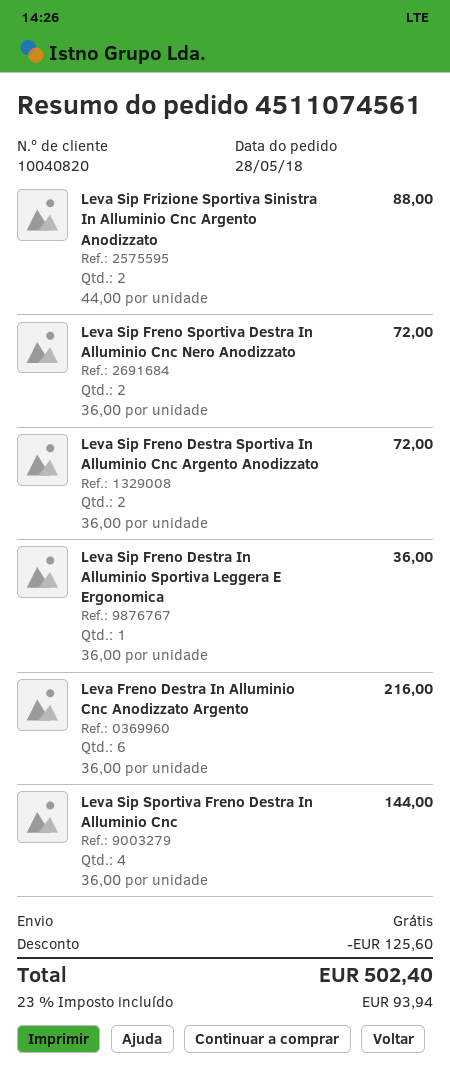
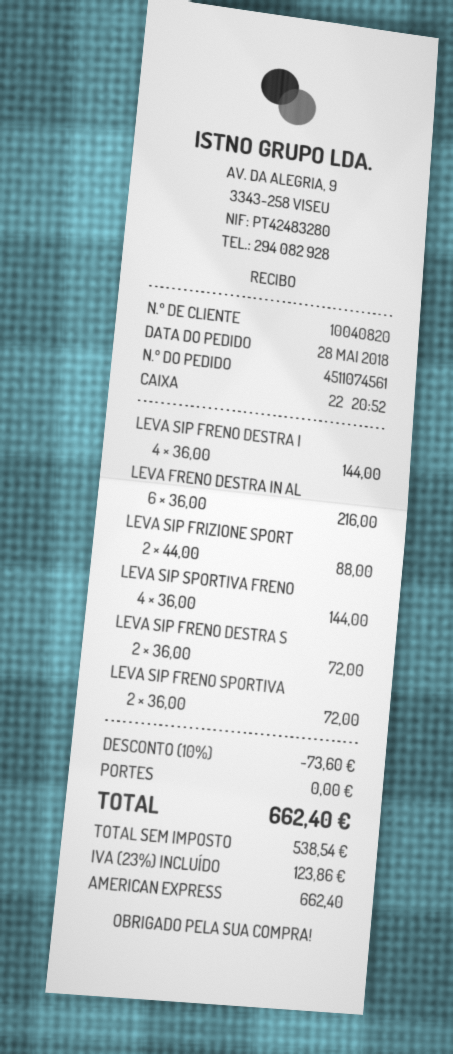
Leva Sip Freno Destra In Alluminio Sportiva Leggera E Ergonomica: 1 x 36.00 = 36.00 -> 4 x 36.00 = 144.00
discount: 125.60 -> 73.60
tax: 23% = 93.94 -> 23% = 123.86
total: 502.40 -> 662.40

